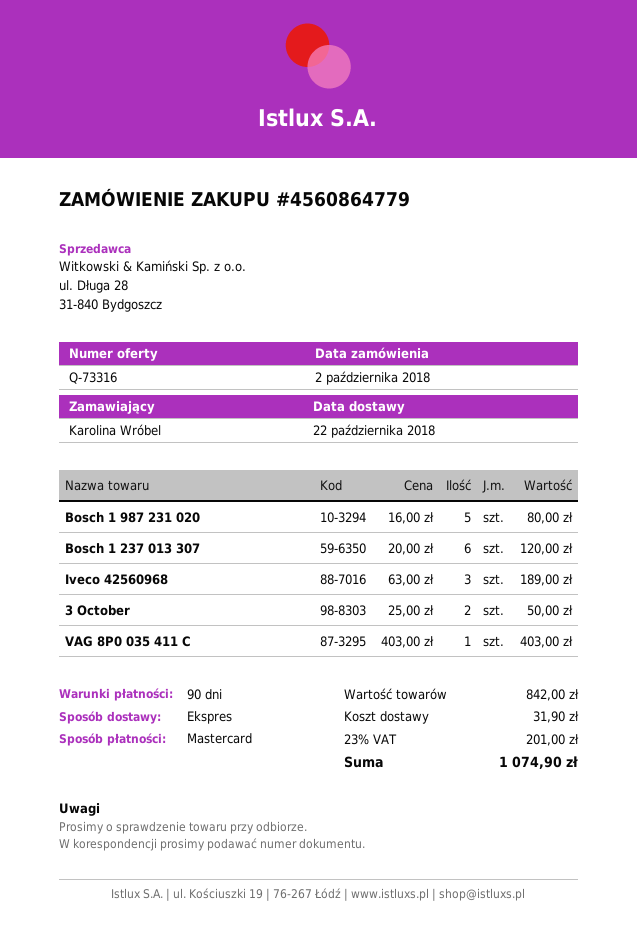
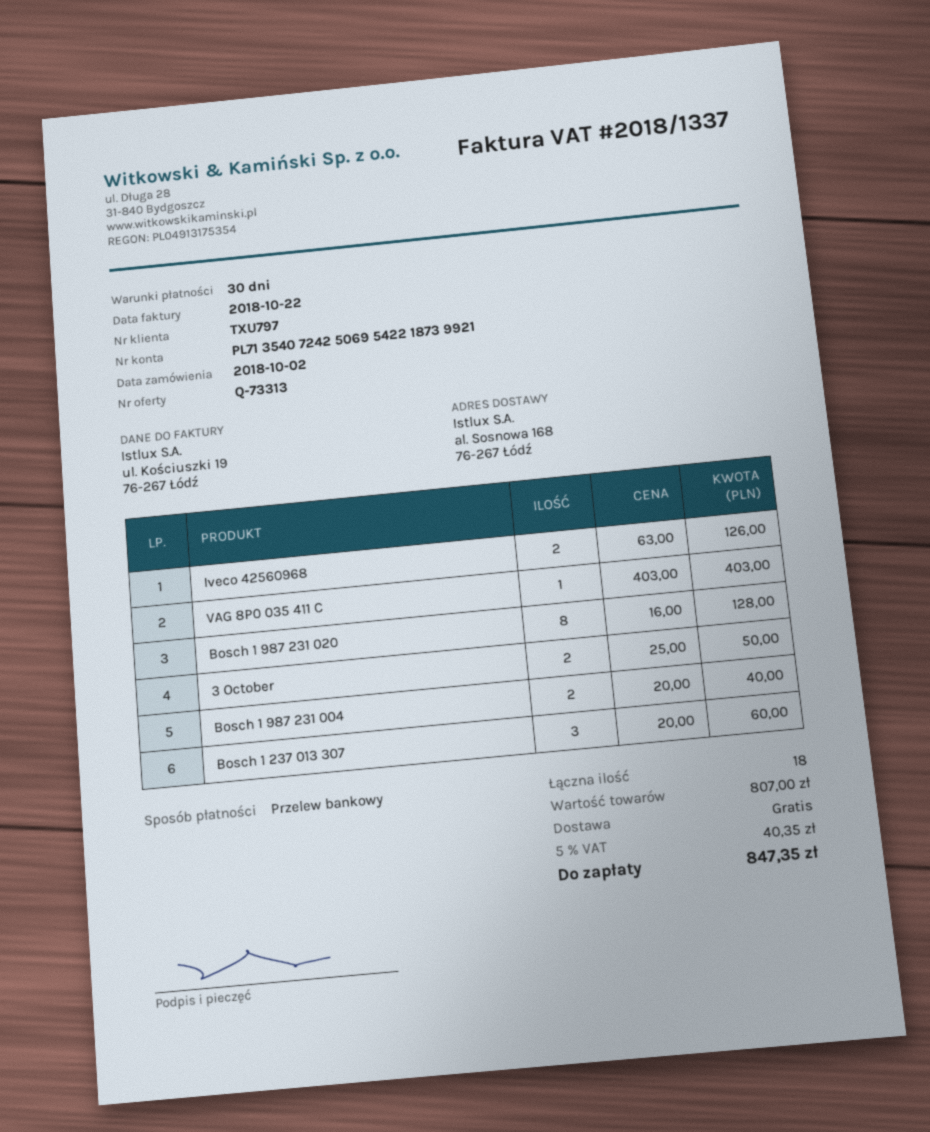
quote number: Q-73316 -> Q-73313
payment terms: 90 days -> 30 days
payment method: Mastercard -> bank transfer
Bosch 1 987 231 020: 5 x 16.00 = 80.00 -> 8 x 16.00 = 128.00
Bosch 1 237 013 307: 6 x 20.00 = 120.00 -> 3 x 20.00 = 60.00
Iveco 42560968: 3 x 63.00 = 189.00 -> 2 x 63.00 = 126.00
Bosch 1 987 231 004: none -> 2 x 20.00 = 40.00
subtotal: 842.00 -> 807.00
shipping: 31.90 -> 0.00
tax: 23% = 201.00 -> 5% = 40.35
total: 1074.90 -> 847.35

